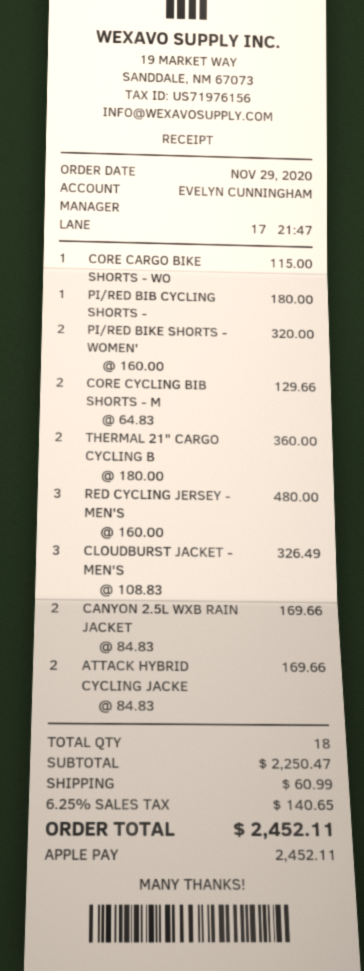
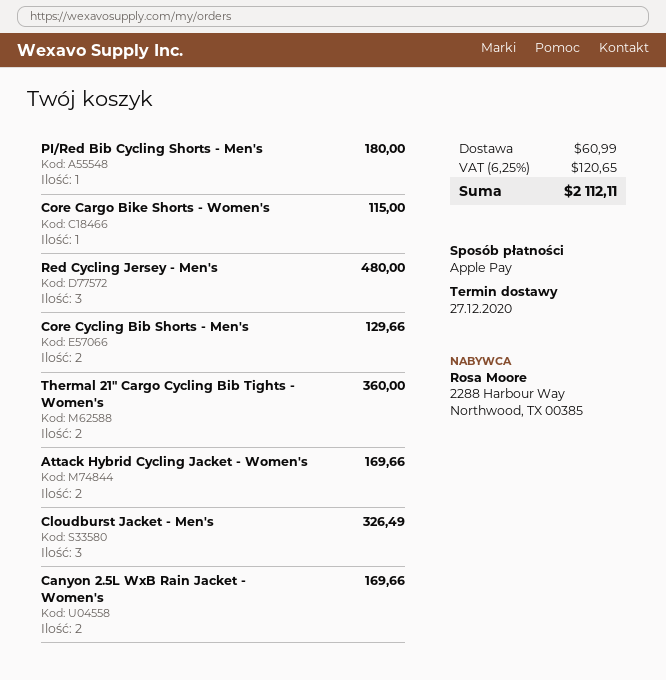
PI/RED BIKE SHORTS - WOMEN': 2 for 320.00 -> none
tax: 6.25% = 140.65 -> 6.25% = 120.65
total: 2452.11 -> 2112.11

